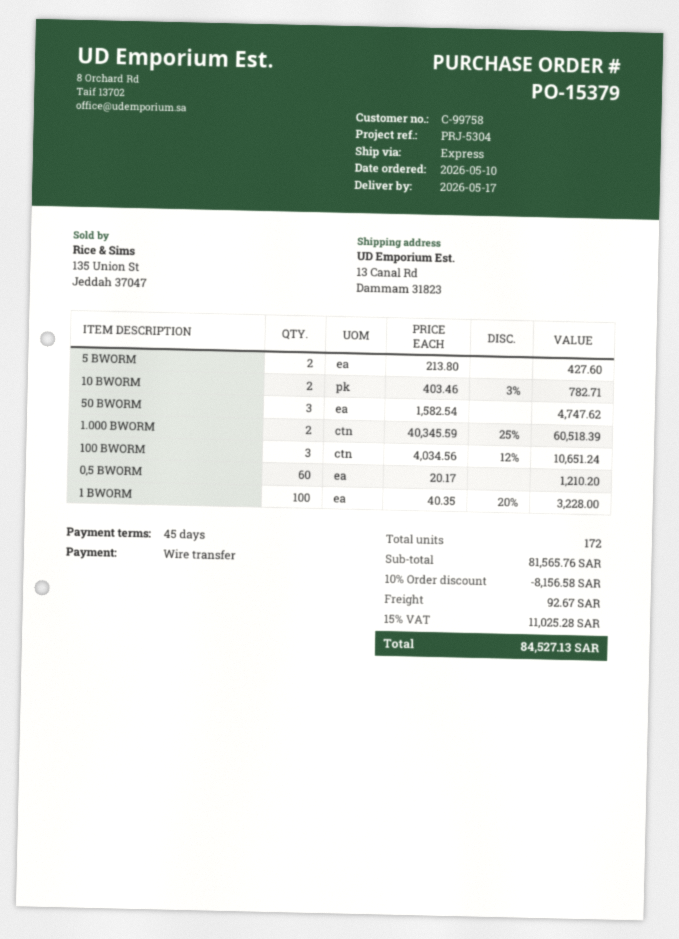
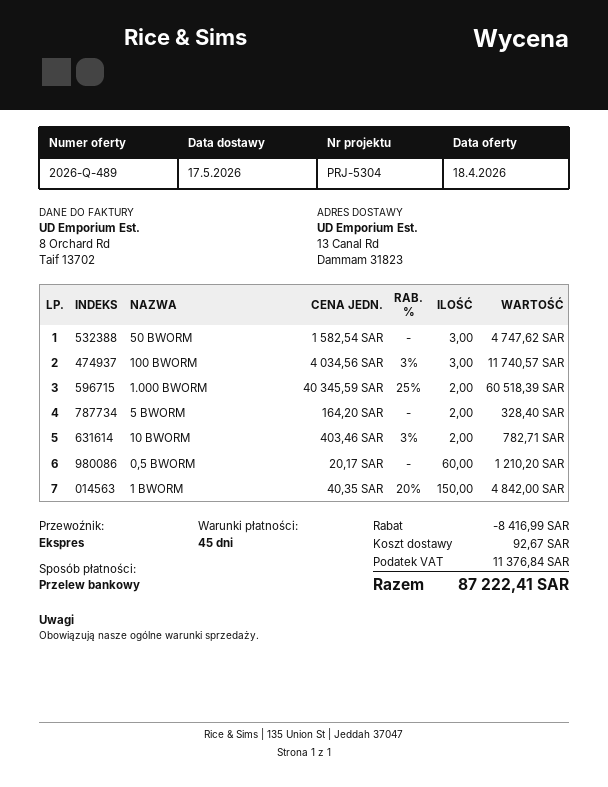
5 BWORM: 2 x 213.80 = 427.60 -> 2 x 164.20 = 328.40
100 BWORM: 3 x 4034.56 - 12% = 10651.24 -> 3 x 4034.56 - 3% = 11740.57
1 BWORM: 100 x 40.35 - 20% = 3228.00 -> 150 x 40.35 - 20% = 4842.00
discount: 8156.58 -> 8416.99
tax: 11025.28 -> 11376.84
total: 84527.13 -> 87222.41

